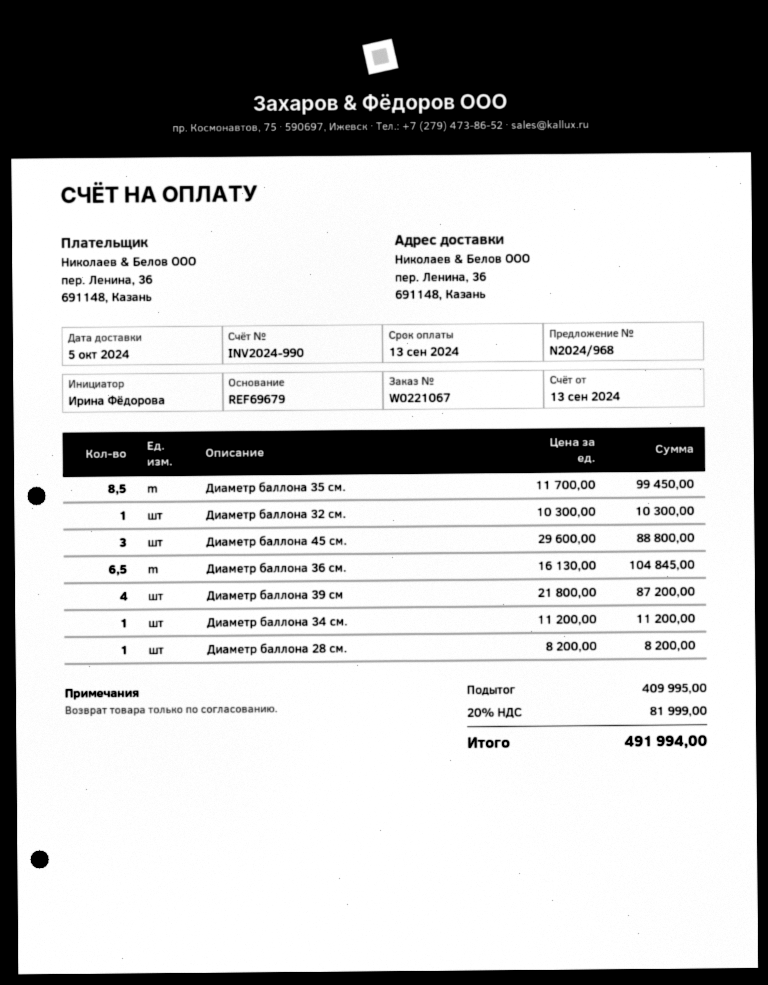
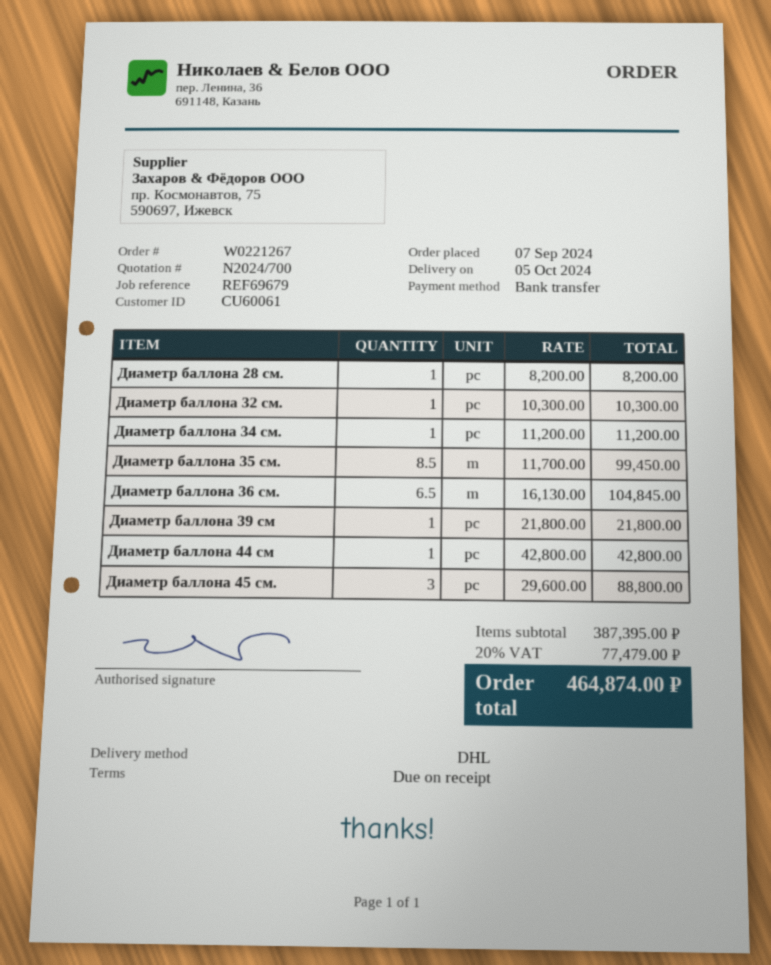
quote number: N2024/968 -> N2024/700
order number: W0221067 -> W0221267
Диаметр баллона 39 см: 4 x 21800.00 = 87200.00 -> 1 x 21800.00 = 21800.00
Диаметр баллона 44 см: none -> 1 x 42800.00 = 42800.00
subtotal: 409995.00 -> 387395.00
tax: 20% = 81999.00 -> 20% = 77479.00
total: 491994.00 -> 464874.00

